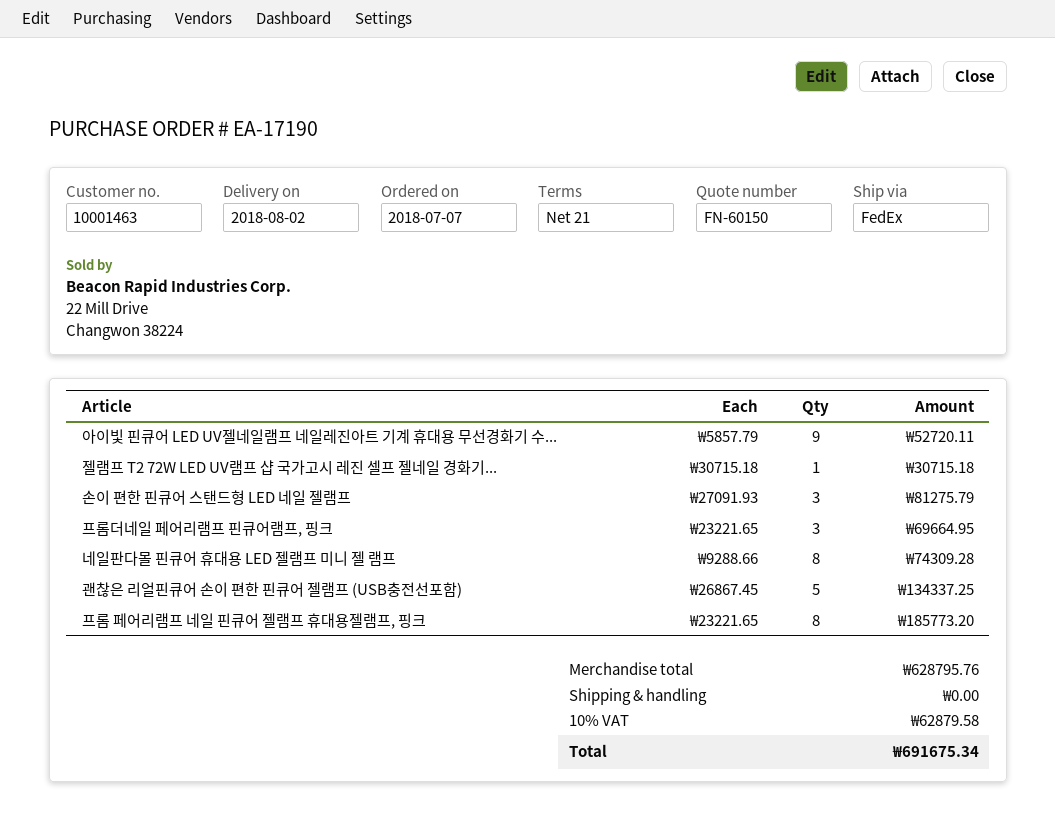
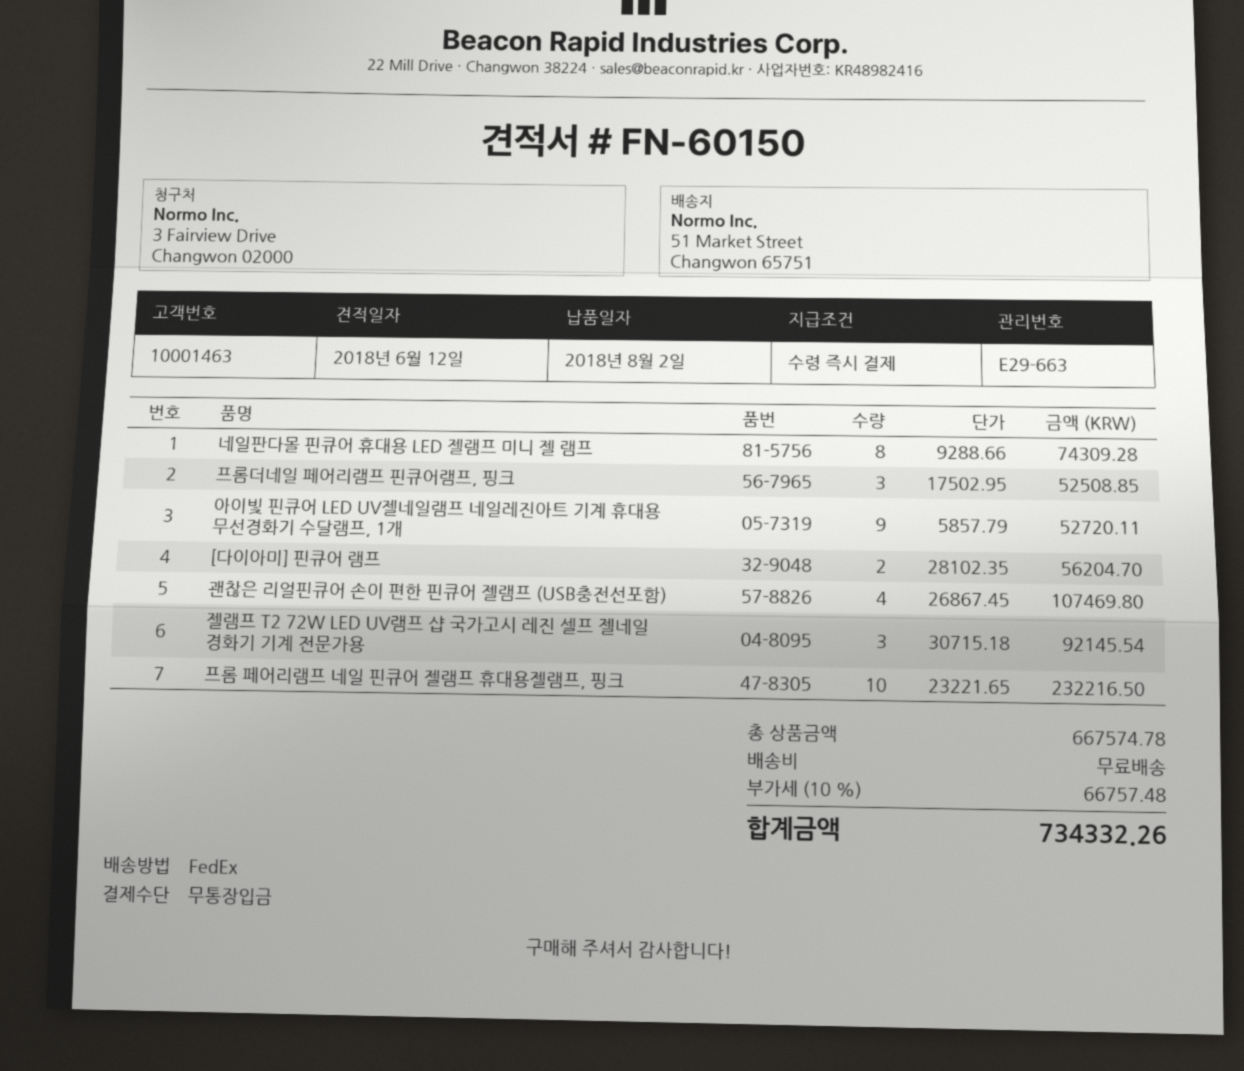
payment terms: 21 days -> on receipt
젤램프 T2 72W LED UV램프 샵 국가고시 레진 셀프 젤네일 경화기...: 1 x 30715.18 = 30715.18 -> 3 x 30715.18 = 92145.54
손이 편한 핀큐어 스탠드형 LED 네일 젤램프: 3 x 27091.93 = 81275.79 -> none
프롬더네일 페어리램프 핀큐어램프, 핑크: 3 x 23221.65 = 69664.95 -> 3 x 17502.95 = 52508.85
괜찮은 리얼핀큐어 손이 편한 핀큐어 젤램프 (USB충전선포함): 5 x 26867.45 = 134337.25 -> 4 x 26867.45 = 107469.80
프롬 페어리램프 네일 핀큐어 젤램프 휴대용젤램프, 핑크: 8 x 23221.65 = 185773.20 -> 10 x 23221.65 = 232216.50
[다이아미] 핀큐어 램프: none -> 2 x 28102.35 = 56204.70
subtotal: 628795.76 -> 667574.78
tax: 10% = 62879.58 -> 10% = 66757.48
total: 691675.34 -> 734332.26

